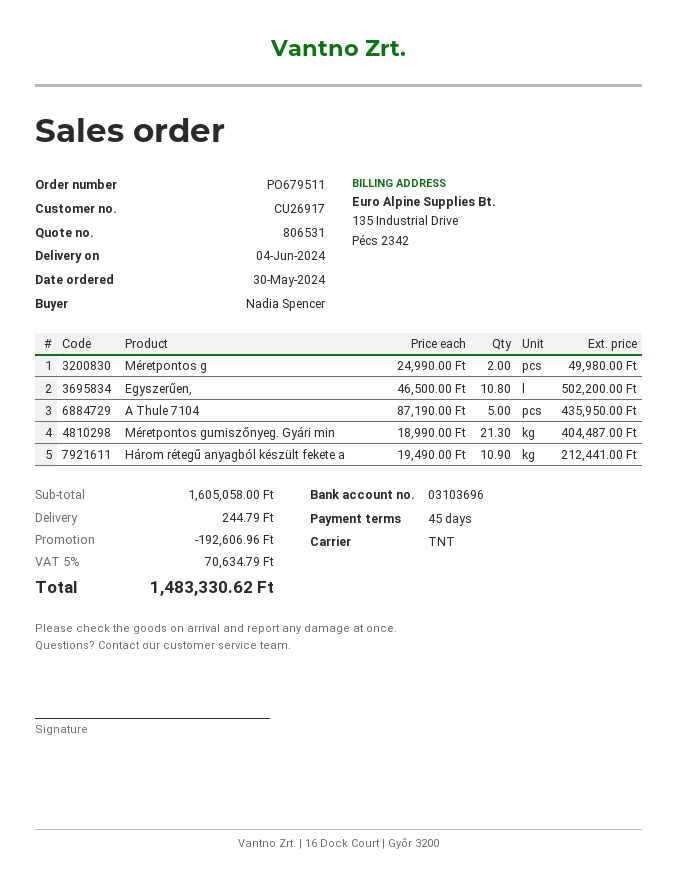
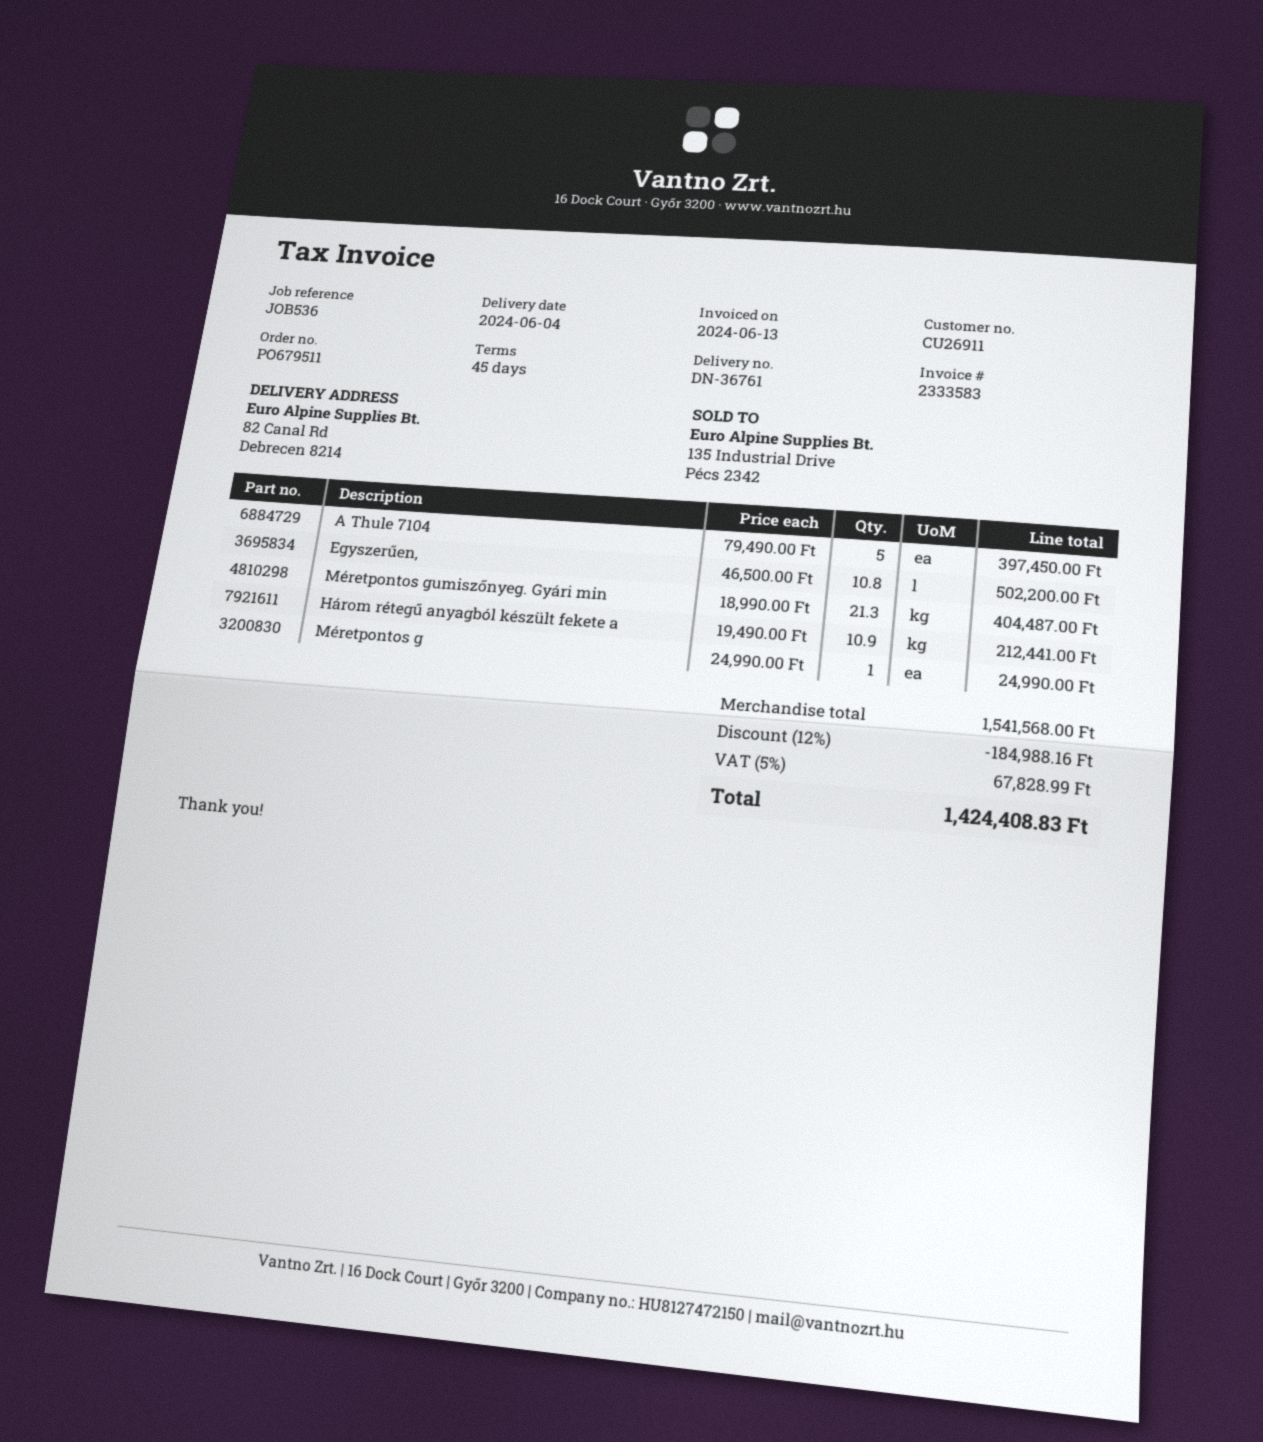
customer number: CU26917 -> CU26911
Méretpontos g: 2 x 24990.00 = 49980.00 -> 1 x 24990.00 = 24990.00
A Thule 7104: 5 x 87190.00 = 435950.00 -> 5 x 79490.00 = 397450.00
subtotal: 1605058.00 -> 1541568.00
discount: 192606.96 -> 184988.16
shipping: 244.79 -> none
tax: 5% = 70634.79 -> 5% = 67828.99
total: 1483330.62 -> 1424408.83

